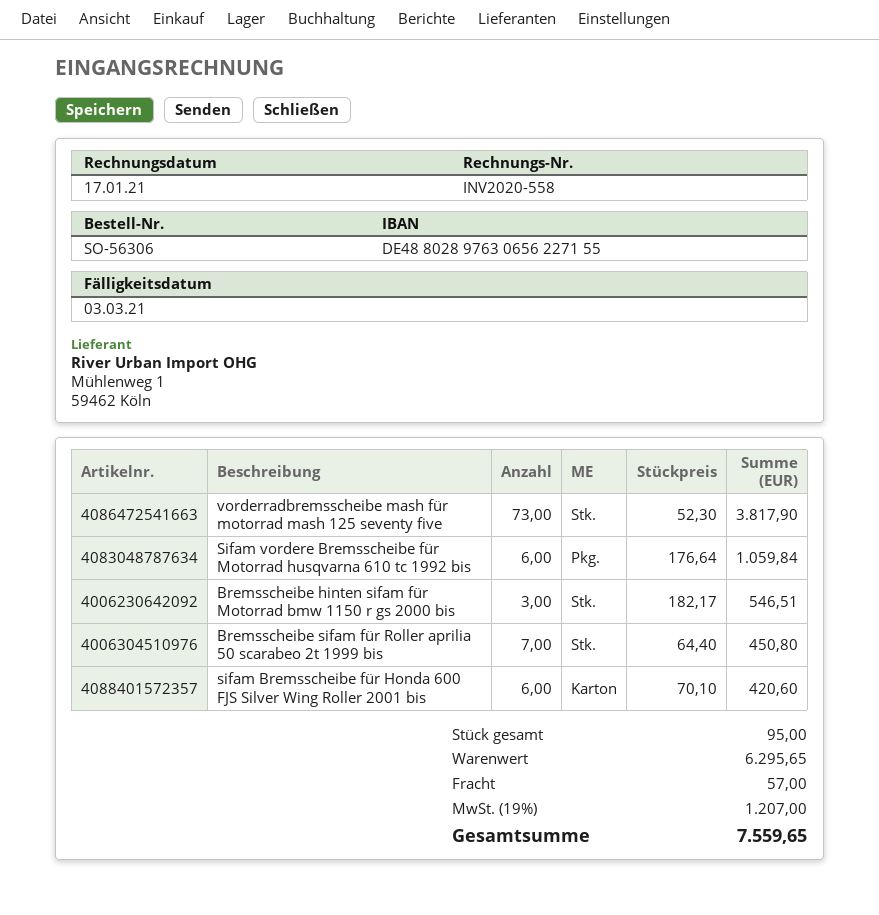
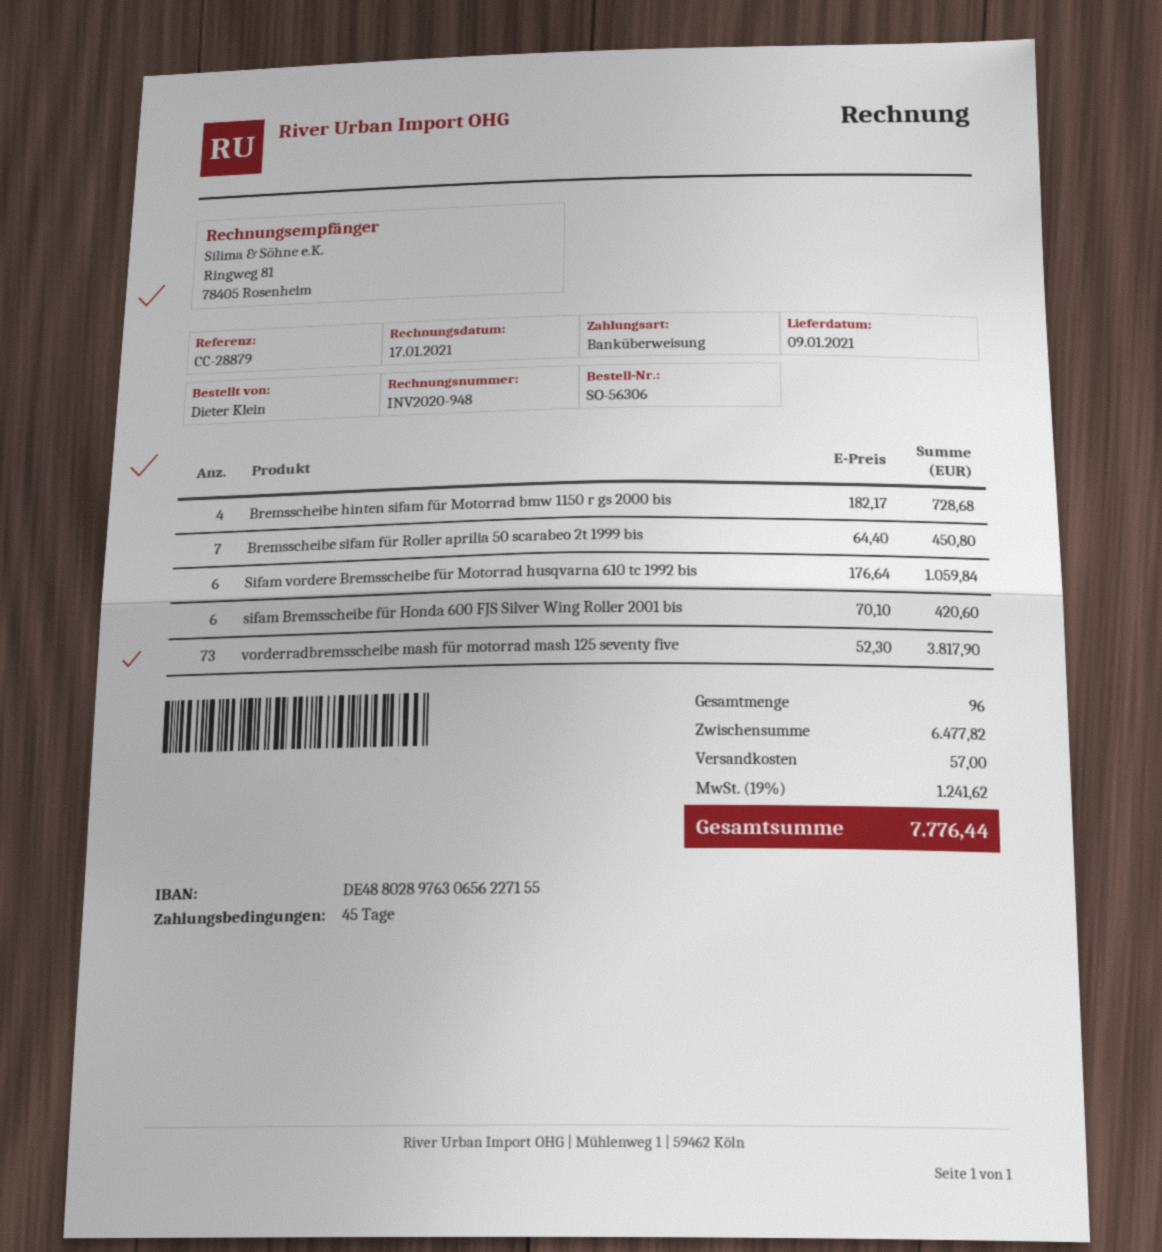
invoice number: INV2020-558 -> INV2020-948
Bremsscheibe hinten sifam für Motorrad bmw 1150 r gs 2000 bis: 3 x 182.17 = 546.51 -> 4 x 182.17 = 728.68
total quantity: 95 -> 96
subtotal: 6295.65 -> 6477.82
tax: 19% = 1207.00 -> 19% = 1241.62
total: 7559.65 -> 7776.44

